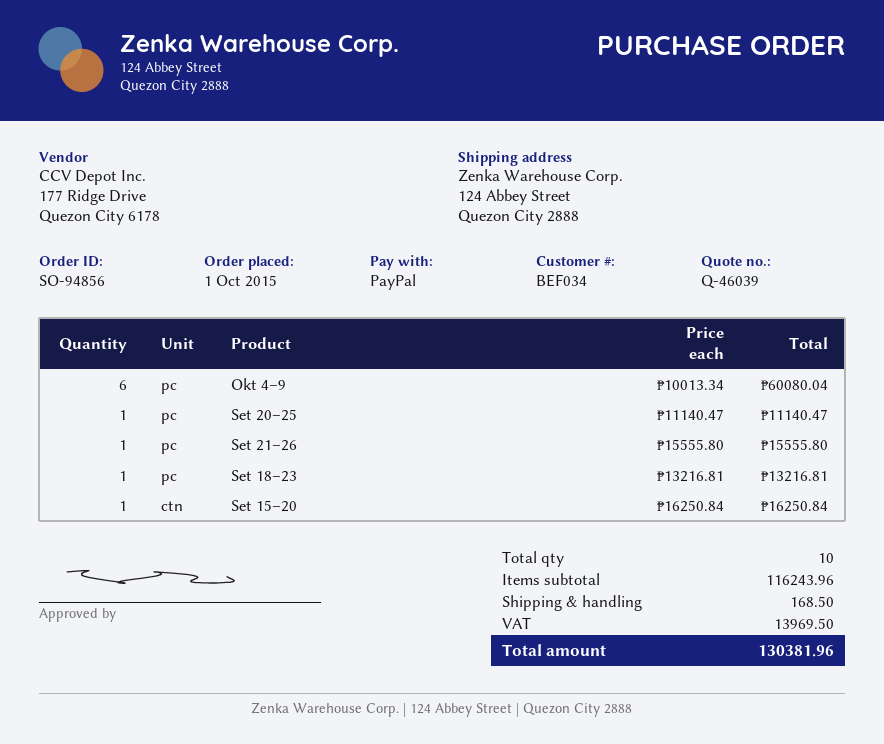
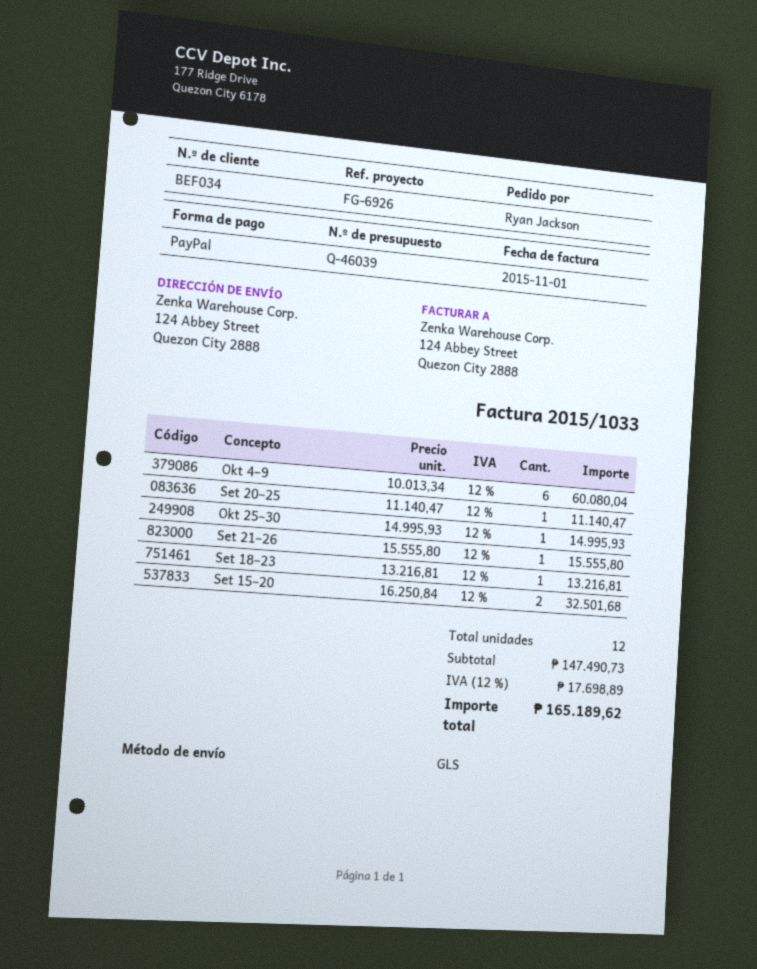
Set 15–20: 1 x 16250.84 = 16250.84 -> 2 x 16250.84 = 32501.68
Okt 25–30: none -> 1 x 14995.93 = 14995.93
total quantity: 10 -> 12
subtotal: 116243.96 -> 147490.73
shipping: 168.50 -> none
tax: 13969.50 -> 17698.89
total: 130381.96 -> 165189.62

